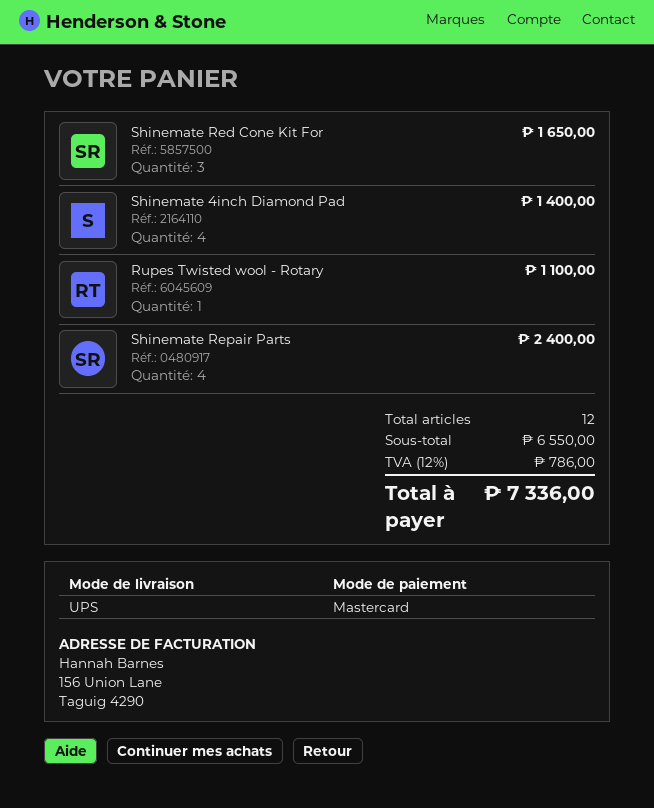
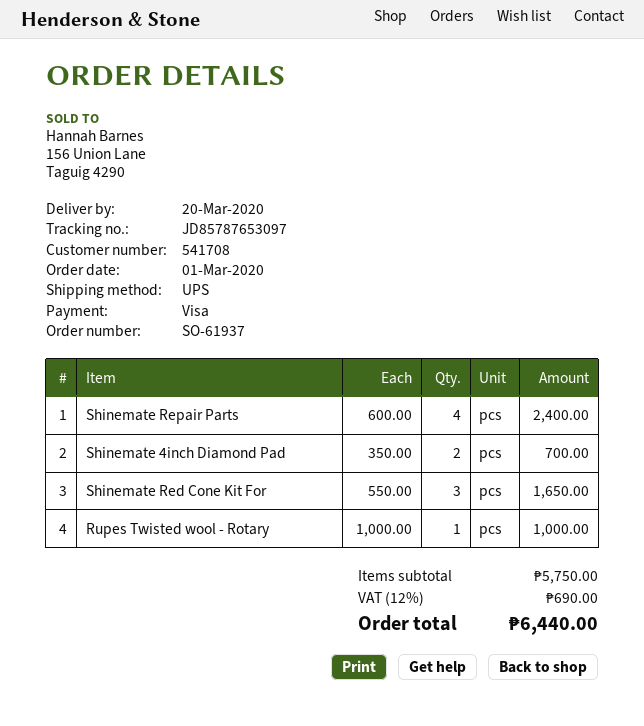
payment method: Mastercard -> Visa
Shinemate 4inch Diamond Pad: 4 for 1400.00 -> 2 for 700.00
Rupes Twisted wool - Rotary: 1 for 1100.00 -> 1 for 1000.00
subtotal: 6550.00 -> 5750.00
tax: 12% = 786.00 -> 12% = 690.00
total: 7336.00 -> 6440.00

